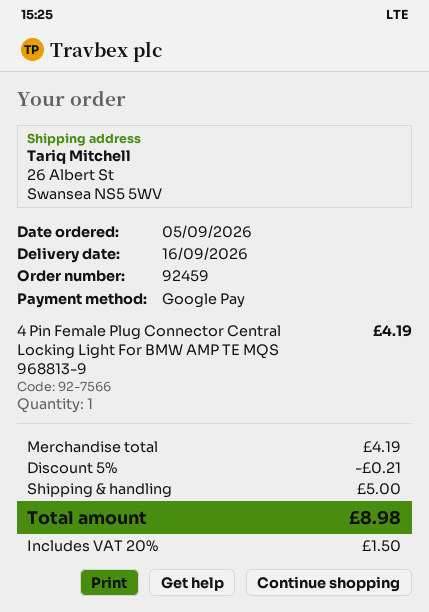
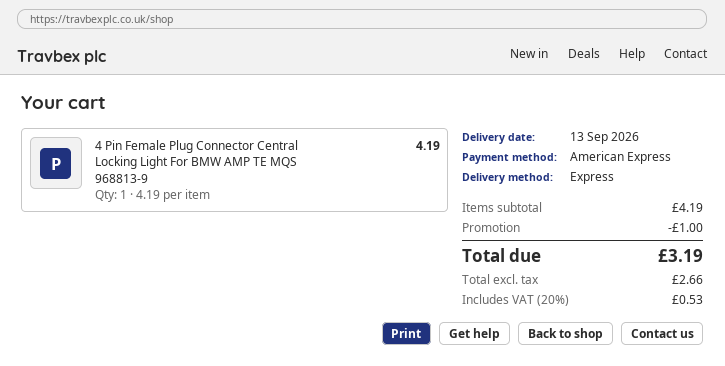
delivery date: 2026-09-16 -> 2026-09-13
payment method: Google Pay -> American Express
discount: 0.21 -> 1.00
shipping: 5.00 -> none
tax: 20% = 1.50 -> 20% = 0.53
total: 8.98 -> 3.19

